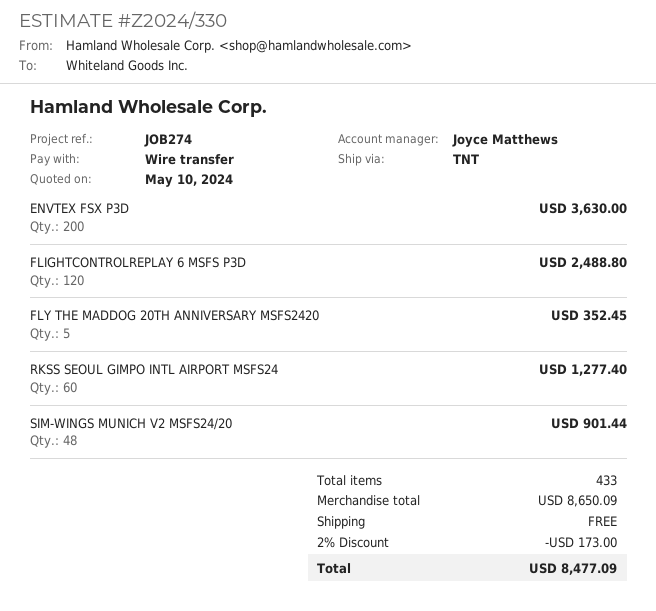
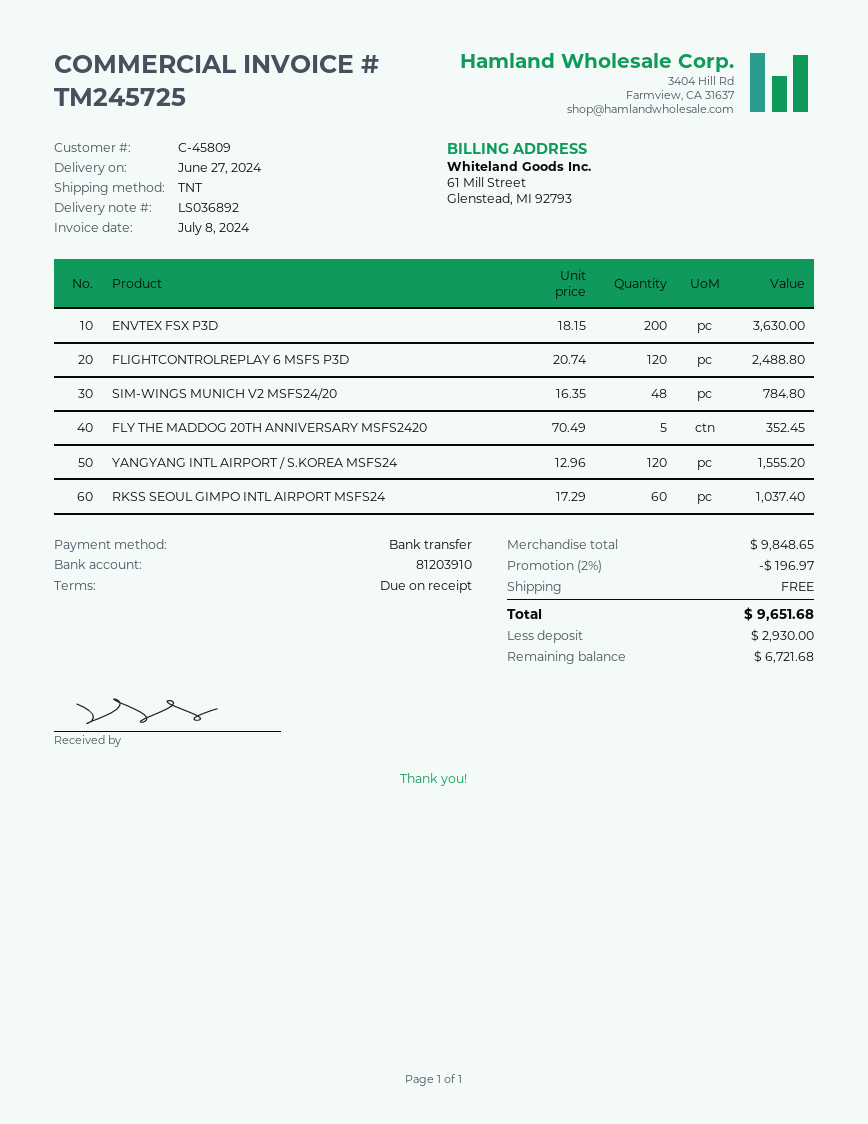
RKSS SEOUL GIMPO INTL AIRPORT MSFS24: 60 for 1277.40 -> 60 for 1037.40
SIM-WINGS MUNICH V2 MSFS24/20: 48 for 901.44 -> 48 for 784.80
YANGYANG INTL AIRPORT / S.KOREA MSFS24: none -> 120 for 1555.20
subtotal: 8650.09 -> 9848.65
discount: 2% = 173.00 -> 2% = 196.97
total: 8477.09 -> 9651.68

